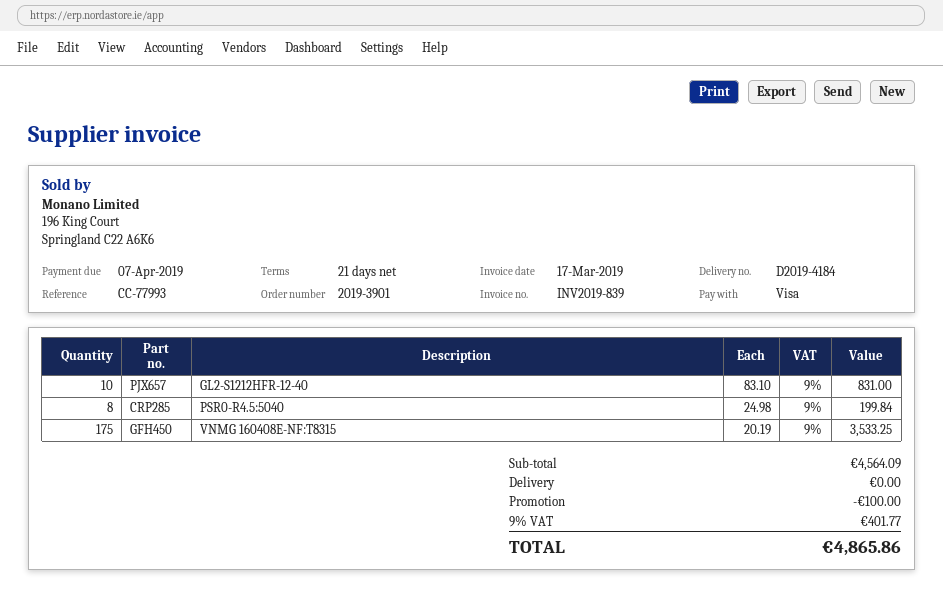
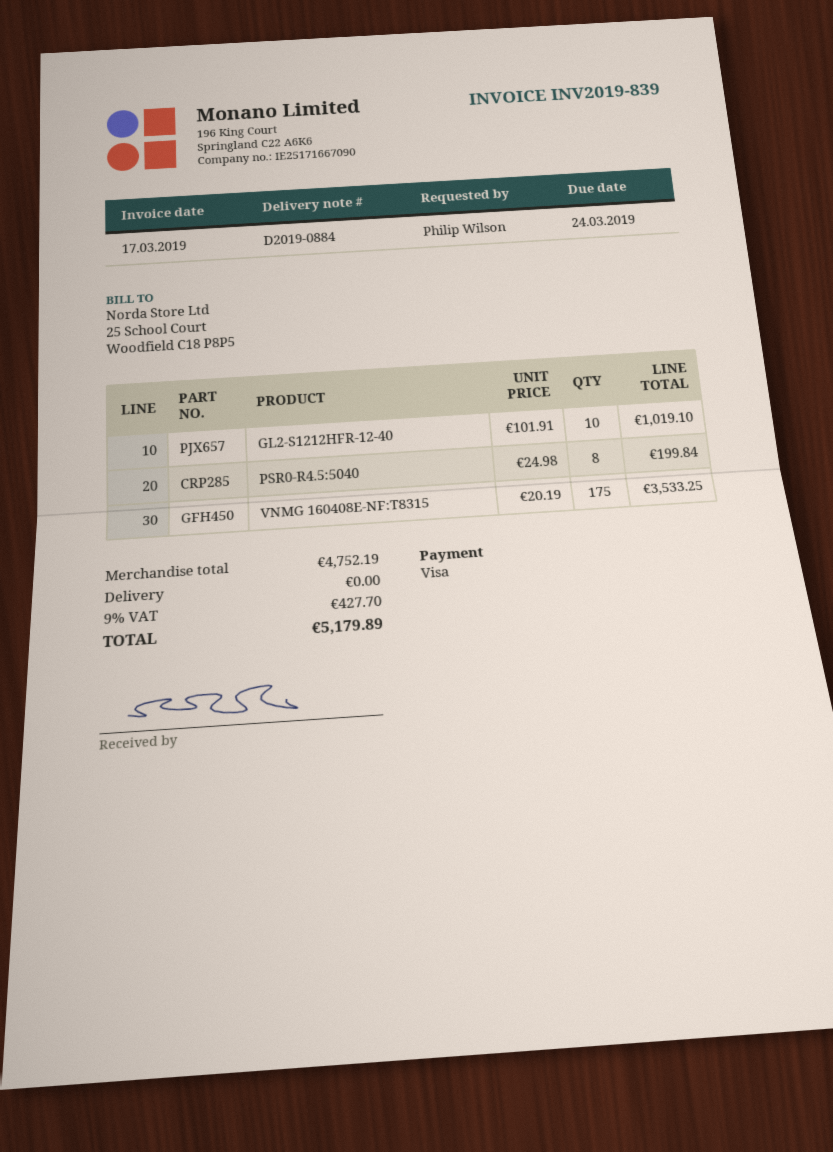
delivery note number: D2019-4184 -> D2019-0884
due date: 2019-04-07 -> 2019-03-24
GL2-S1212HFR-12-40: 10 x 83.10 = 831.00 -> 10 x 101.91 = 1019.10
subtotal: 4564.09 -> 4752.19
discount: 100.00 -> none
tax: 9% = 401.77 -> 9% = 427.70
total: 4865.86 -> 5179.89

